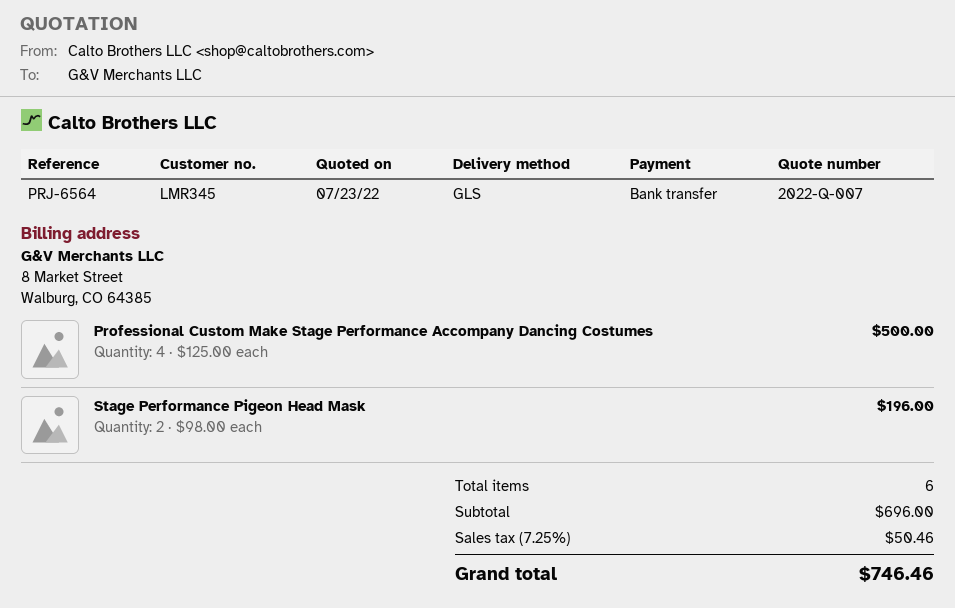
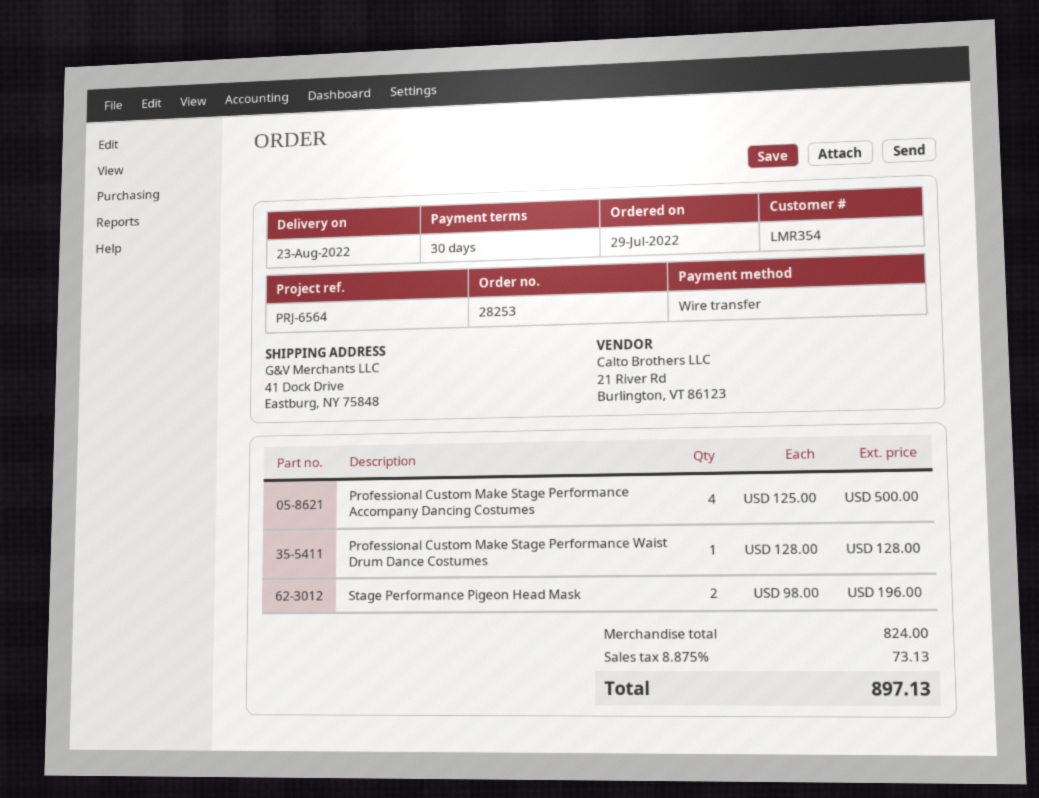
customer number: LMR345 -> LMR354
Professional Custom Make Stage Performance Waist Drum Dance Costumes: none -> 1 x 128.00 = 128.00
subtotal: 696.00 -> 824.00
tax: 7.25% = 50.46 -> 8.875% = 73.13
total: 746.46 -> 897.13

